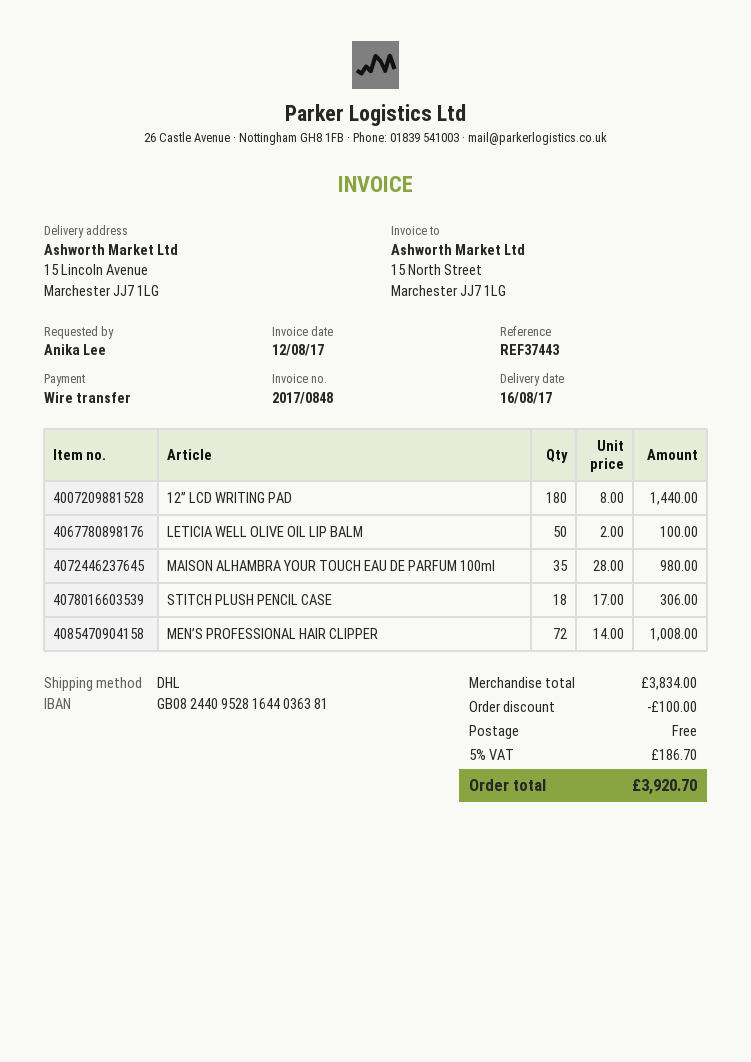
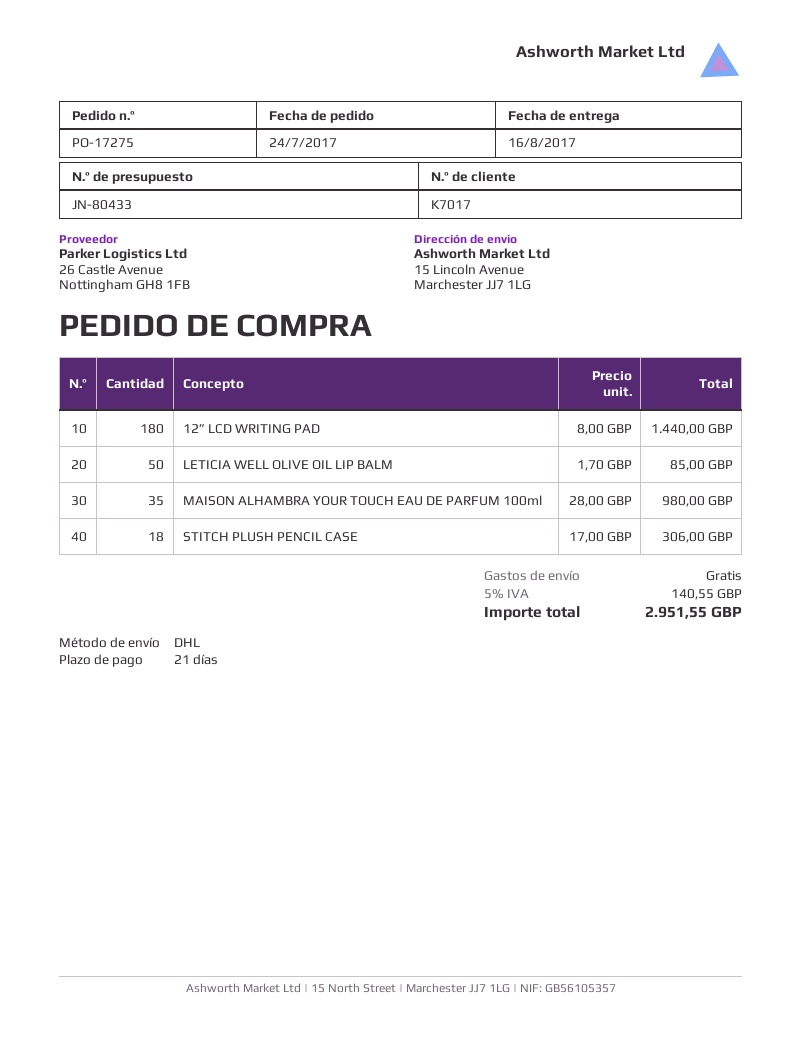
LETICIA WELL OLIVE OIL LIP BALM: 50 x 2.00 = 100.00 -> 50 x 1.70 = 85.00
MEN’S PROFESSIONAL HAIR CLIPPER: 72 x 14.00 = 1008.00 -> none
discount: 100.00 -> none
tax: 5% = 186.70 -> 5% = 140.55
total: 3920.70 -> 2951.55

